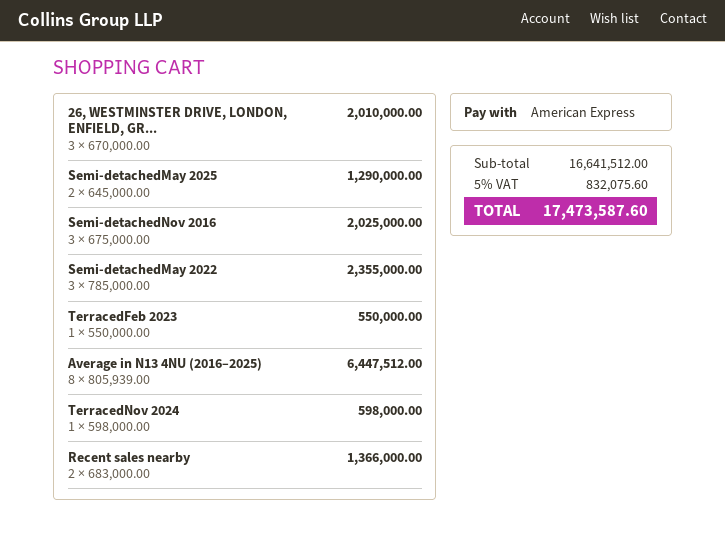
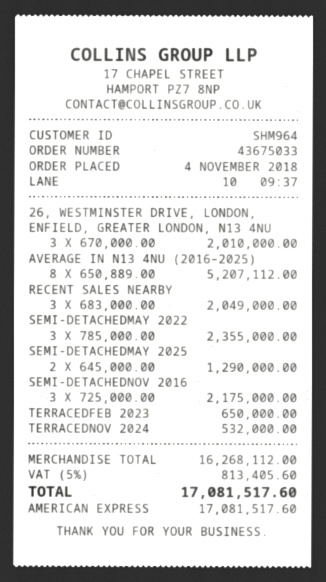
Semi-detachedNov 2016: 3 x 675000.00 = 2025000.00 -> 3 x 725000.00 = 2175000.00
TerracedFeb 2023: 1 x 550000.00 = 550000.00 -> 1 x 650000.00 = 650000.00
Average in N13 4NU (2016–2025): 8 x 805939.00 = 6447512.00 -> 8 x 650889.00 = 5207112.00
TerracedNov 2024: 1 x 598000.00 = 598000.00 -> 1 x 532000.00 = 532000.00
Recent sales nearby: 2 x 683000.00 = 1366000.00 -> 3 x 683000.00 = 2049000.00
subtotal: 16641512.00 -> 16268112.00
tax: 5% = 832075.60 -> 5% = 813405.60
total: 17473587.60 -> 17081517.60

